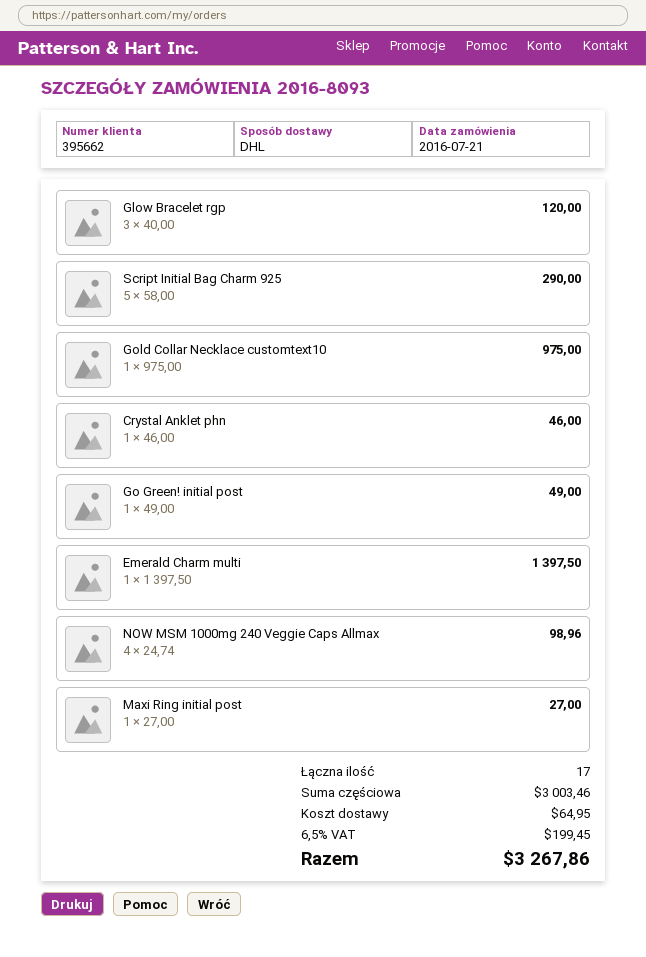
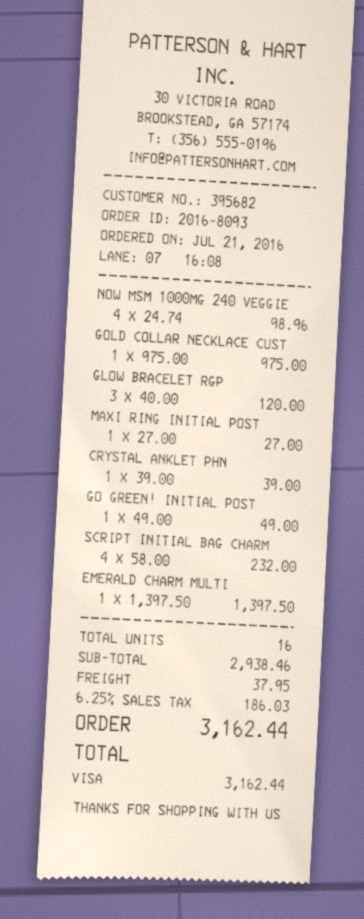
customer number: 395662 -> 395682
Script Initial Bag Charm 925: 5 x 58.00 = 290.00 -> 4 x 58.00 = 232.00
Crystal Anklet phn: 1 x 46.00 = 46.00 -> 1 x 39.00 = 39.00
total quantity: 17 -> 16
subtotal: 3003.46 -> 2938.46
shipping: 64.95 -> 37.95
tax: 6.5% = 199.45 -> 6.25% = 186.03
total: 3267.86 -> 3162.44

